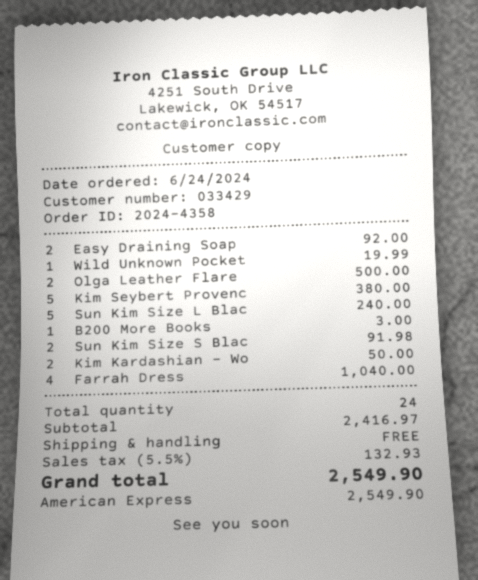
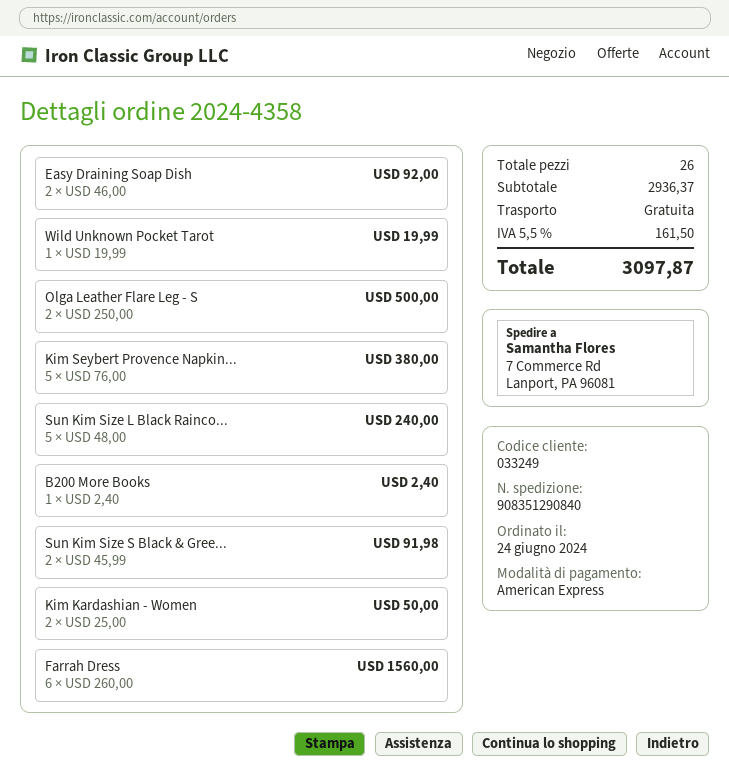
customer number: 033429 -> 033249
B200 More Books: 1 for 3.00 -> 1 for 2.40
Farrah Dress: 4 for 1040.00 -> 6 for 1560.00
total quantity: 24 -> 26
subtotal: 2416.97 -> 2936.37
tax: 5.5% = 132.93 -> 5.5% = 161.50
total: 2549.90 -> 3097.87

